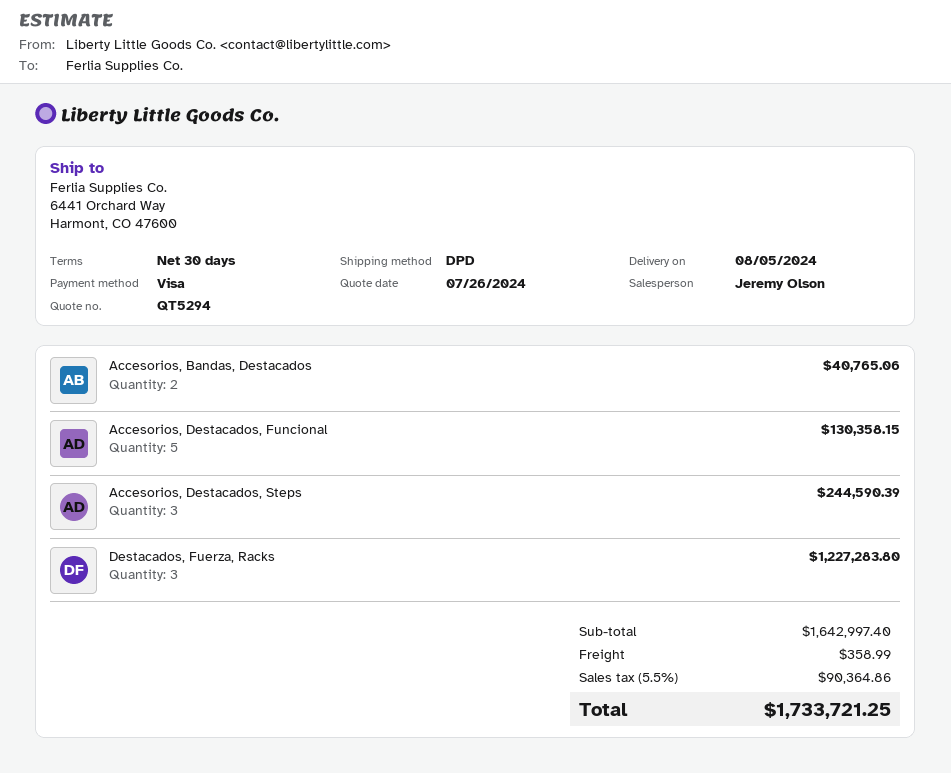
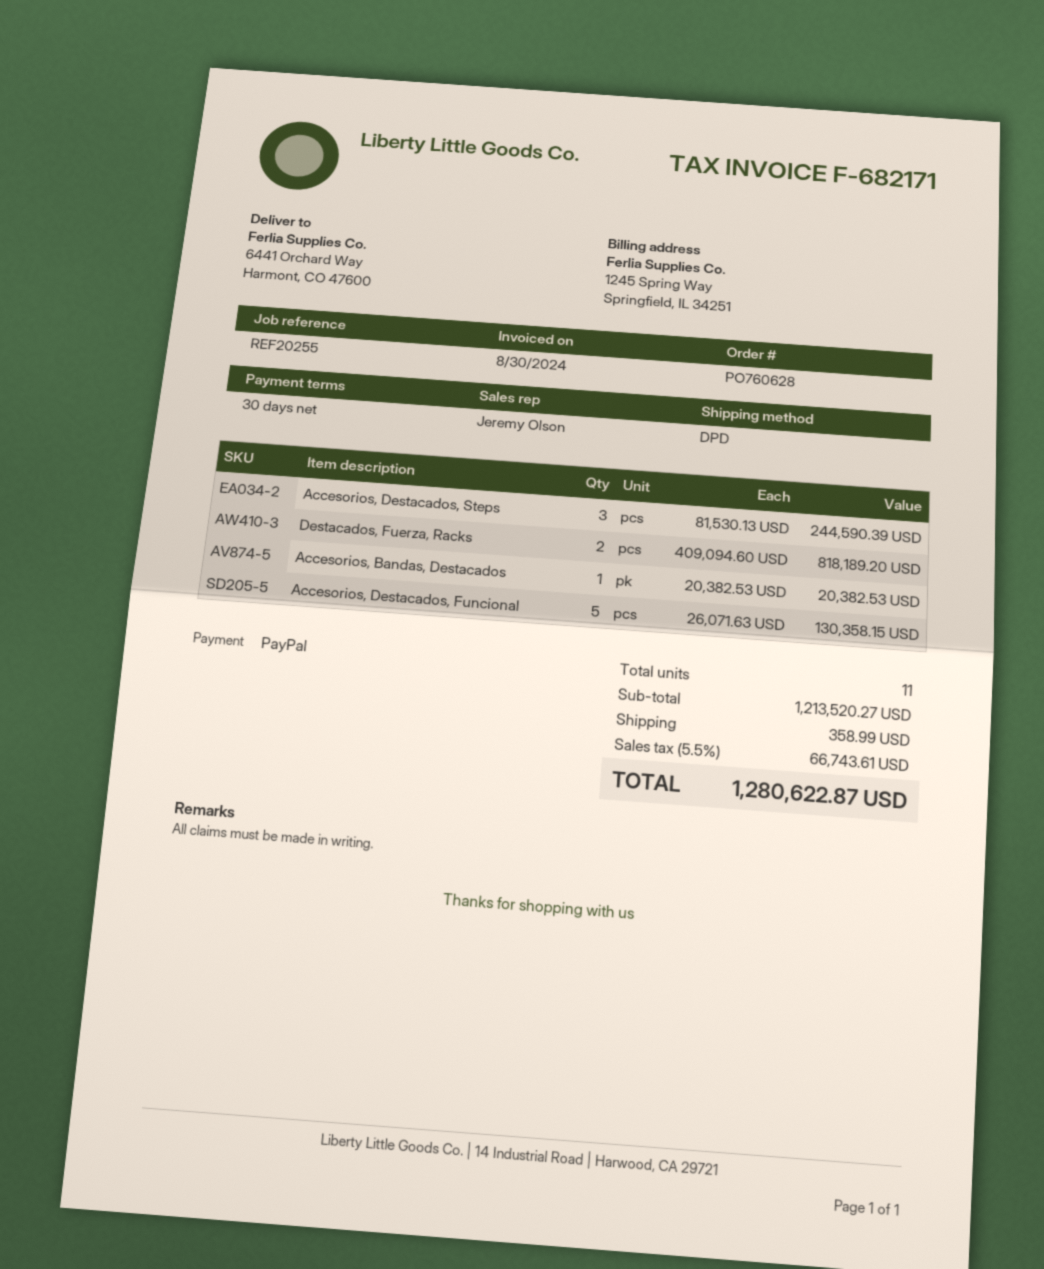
payment method: Visa -> PayPal
Accesorios, Bandas, Destacados: 2 for 40765.06 -> 1 for 20382.53
Destacados, Fuerza, Racks: 3 for 1227283.80 -> 2 for 818189.20
subtotal: 1642997.40 -> 1213520.27
tax: 5.5% = 90364.86 -> 5.5% = 66743.61
total: 1733721.25 -> 1280622.87

